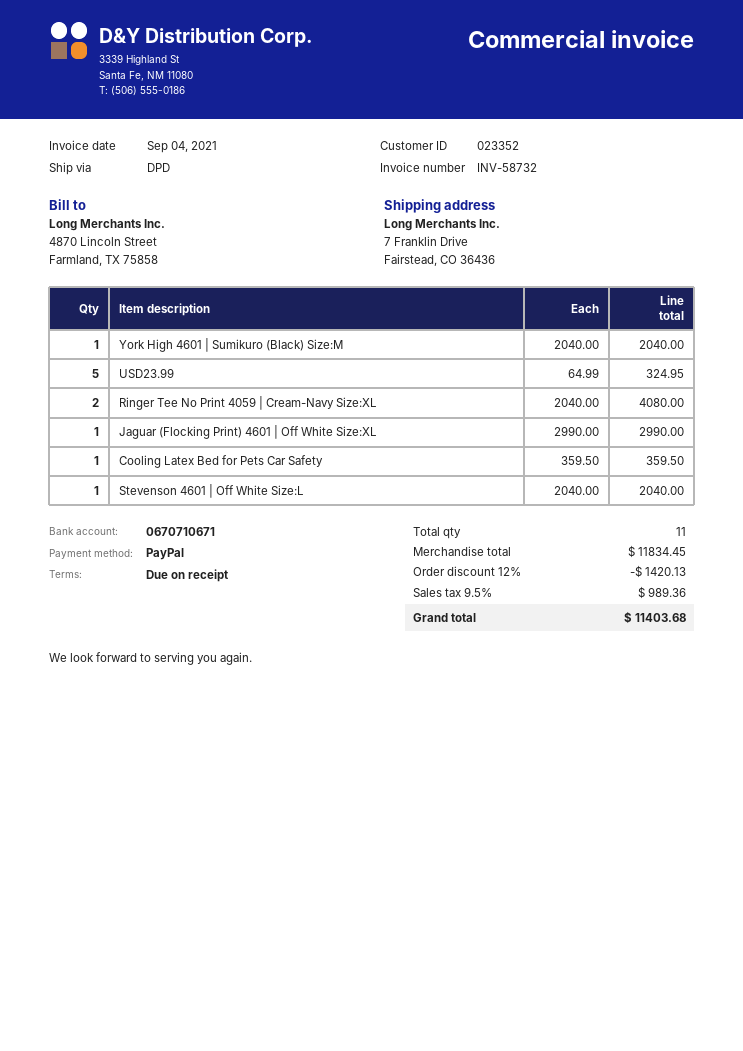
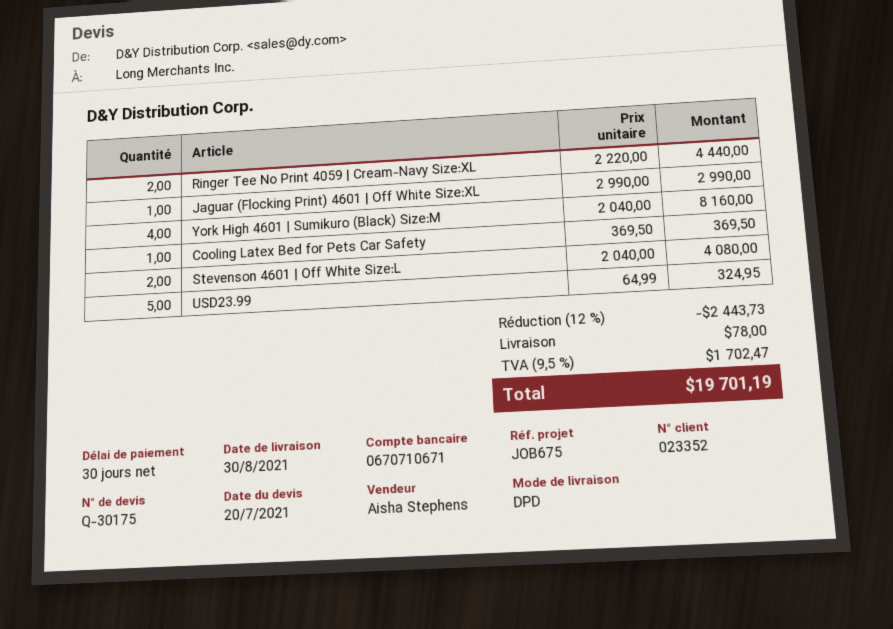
payment terms: on receipt -> 30 days
York High 4601 | Sumikuro (Black) Size:M: 1 x 2040.00 = 2040.00 -> 4 x 2040.00 = 8160.00
Ringer Tee No Print 4059 | Cream-Navy Size:XL: 2 x 2040.00 = 4080.00 -> 2 x 2220.00 = 4440.00
Cooling Latex Bed for Pets Car Safety: 1 x 359.50 = 359.50 -> 1 x 369.50 = 369.50
Stevenson 4601 | Off White Size:L: 1 x 2040.00 = 2040.00 -> 2 x 2040.00 = 4080.00
discount: 12% = 1420.13 -> 12% = 2443.73
shipping: none -> 78.00
tax: 9.5% = 989.36 -> 9.5% = 1702.47
total: 11403.68 -> 19701.19

